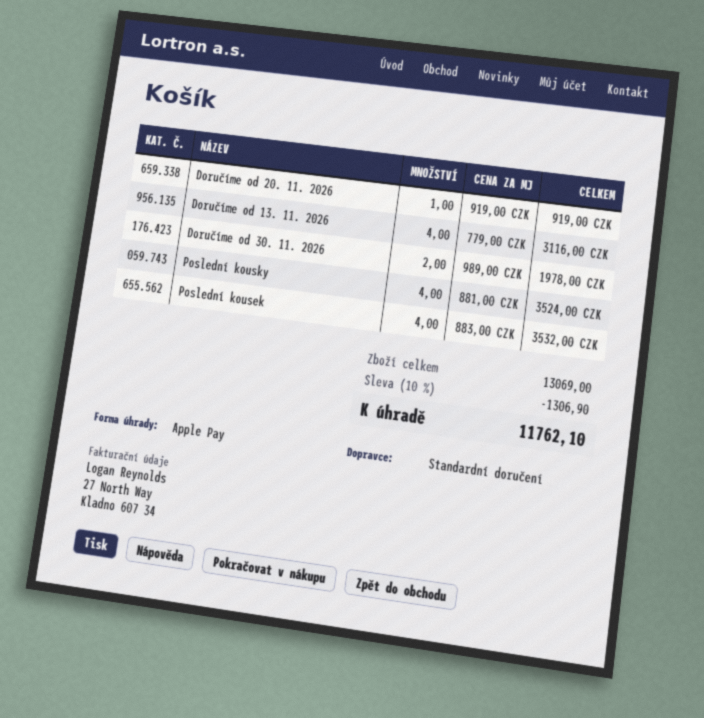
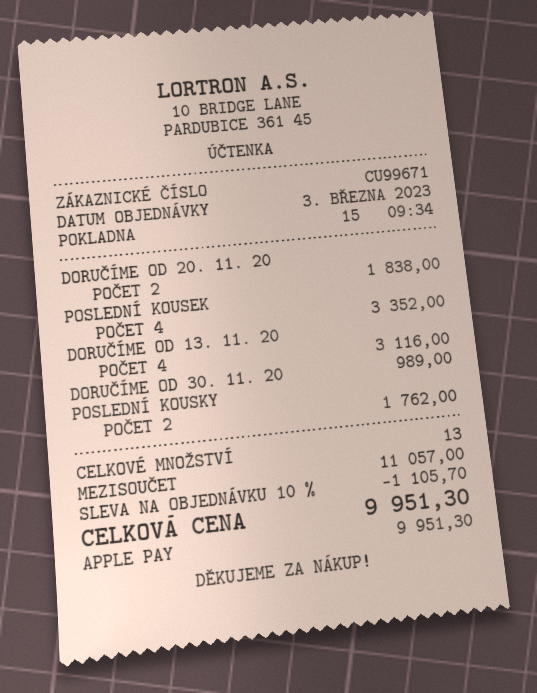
Doručíme od 20. 11. 2026: 1 for 919.00 -> 2 for 1838.00
Doručíme od 30. 11. 2026: 2 for 1978.00 -> 1 for 989.00
Poslední kousky: 4 for 3524.00 -> 2 for 1762.00
Poslední kousek: 4 for 3532.00 -> 4 for 3352.00
subtotal: 13069.00 -> 11057.00
discount: 10% = 1306.90 -> 10% = 1105.70
total: 11762.10 -> 9951.30

